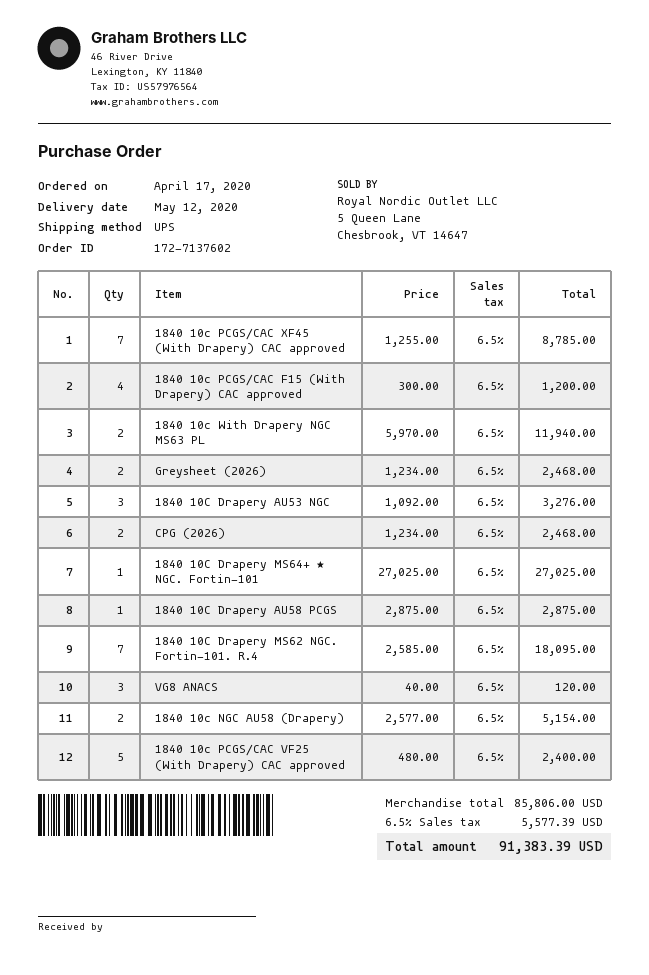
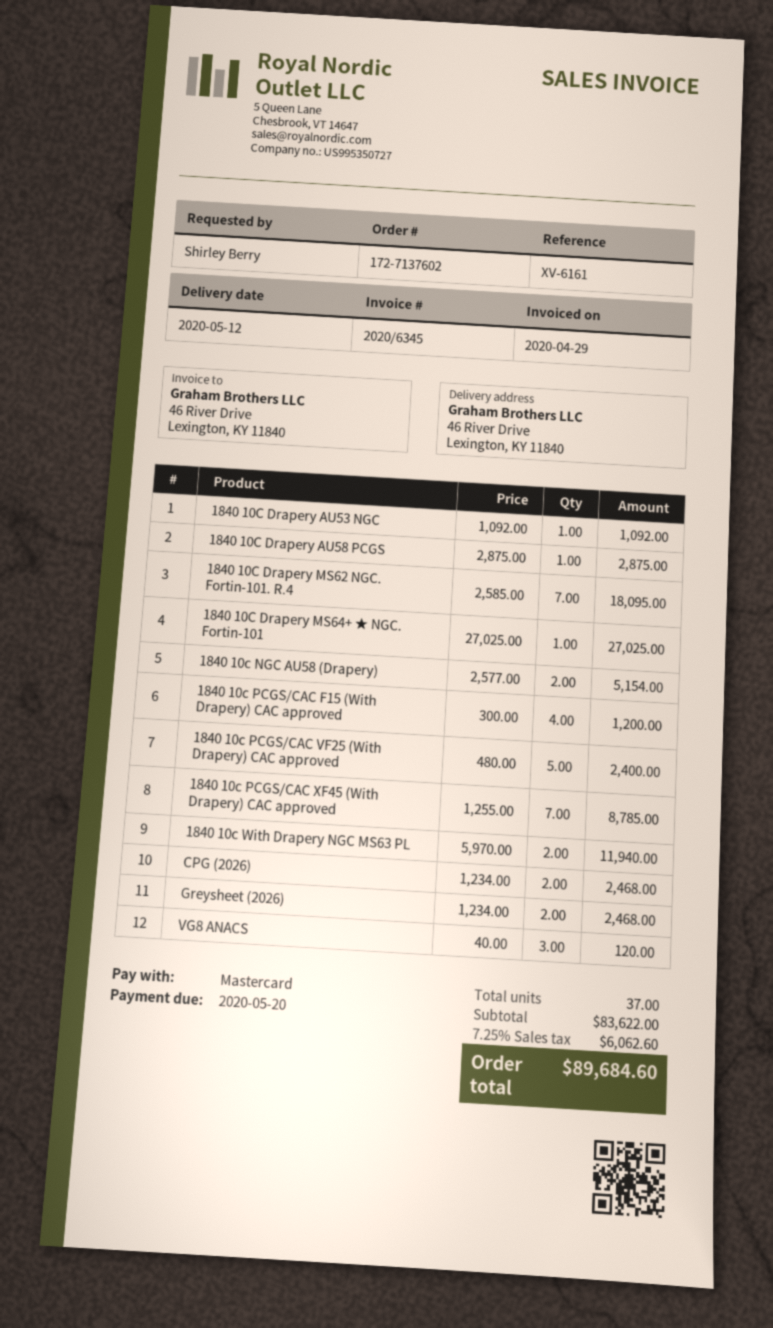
1840 10C Drapery AU53 NGC: 3 x 1092.00 = 3276.00 -> 1 x 1092.00 = 1092.00
subtotal: 85806.00 -> 83622.00
tax: 6.5% = 5577.39 -> 7.25% = 6062.60
total: 91383.39 -> 89684.60

